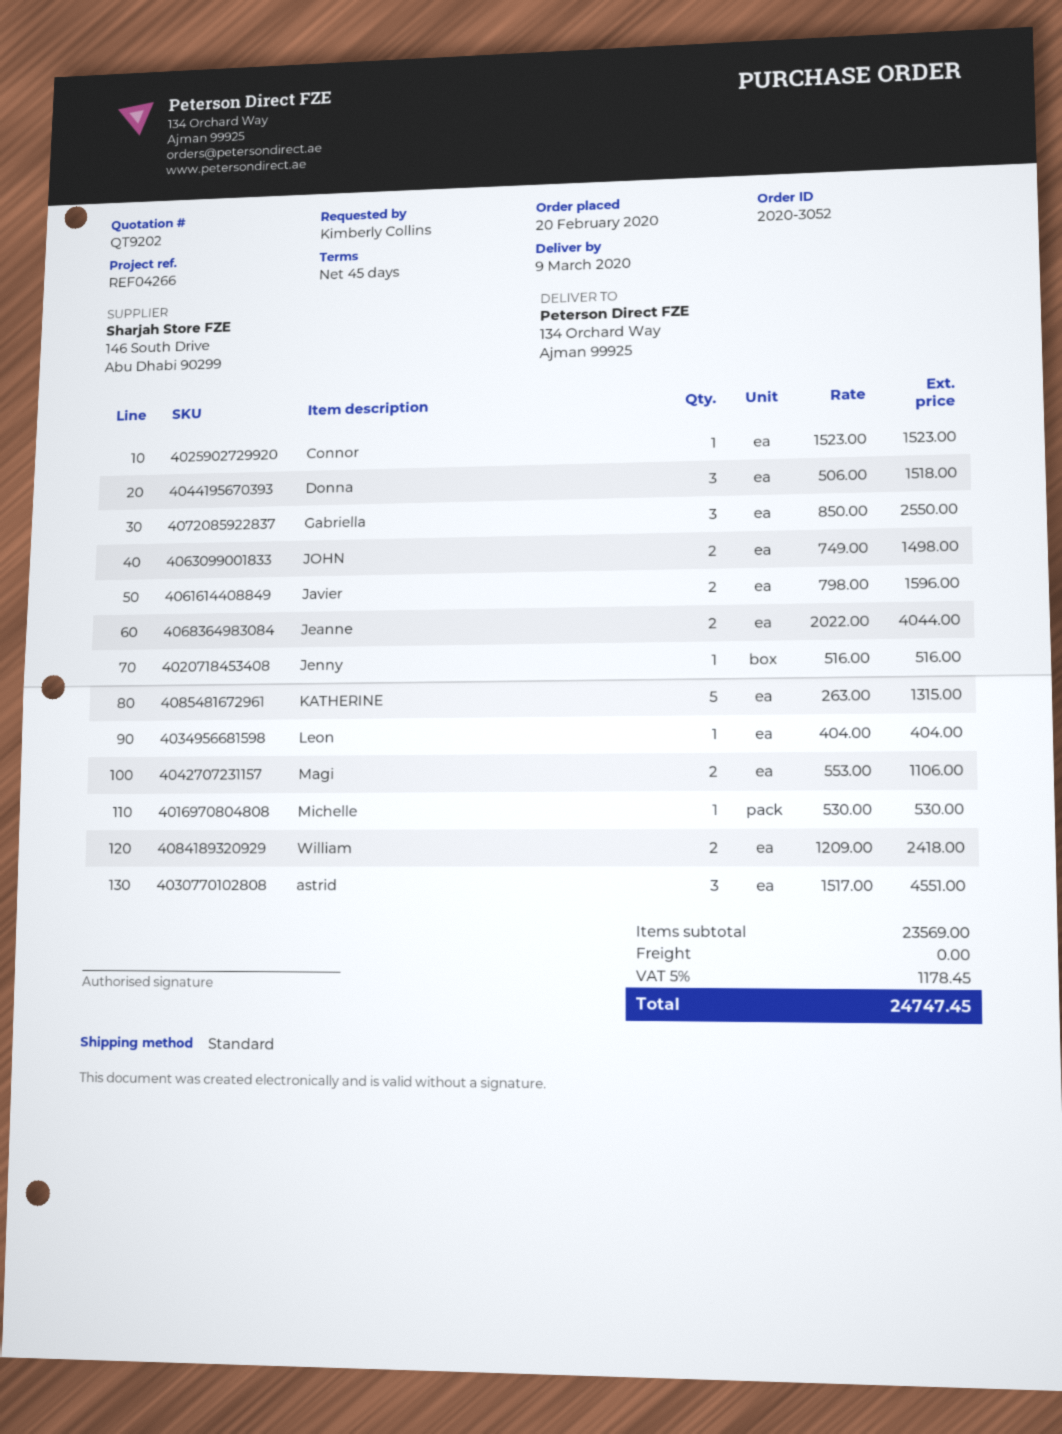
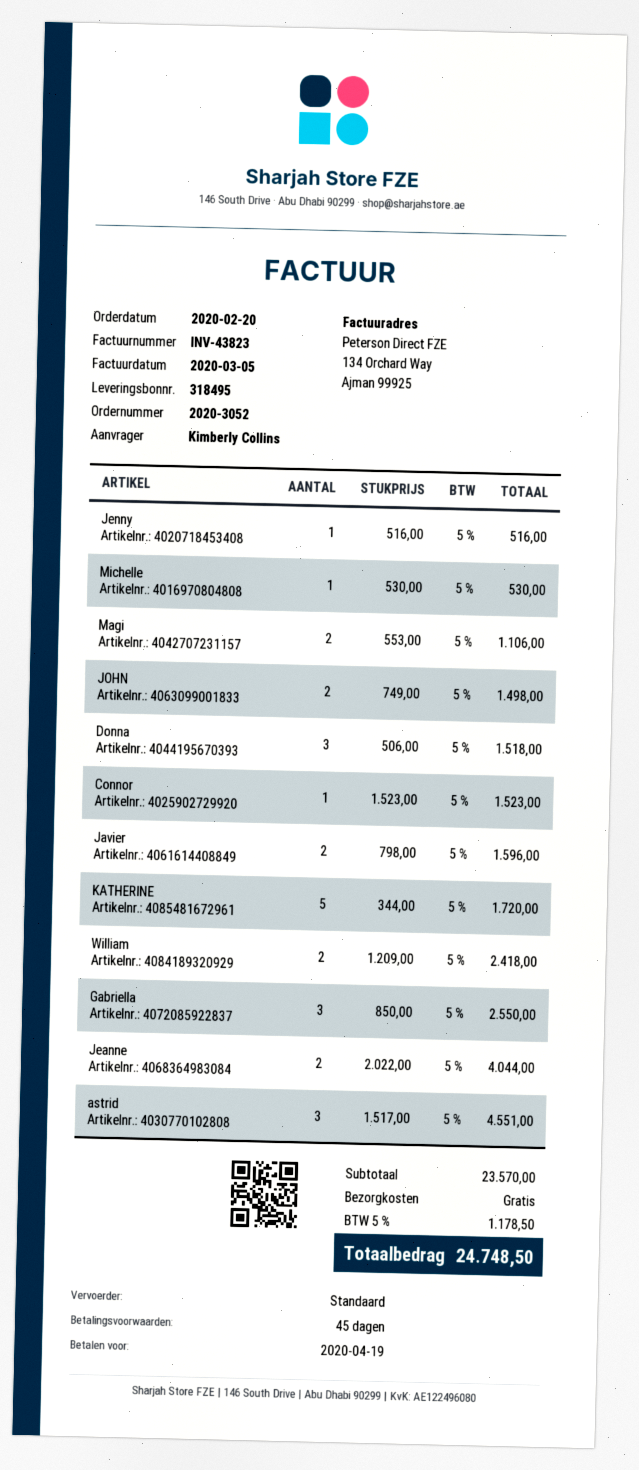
KATHERINE: 5 x 263.00 = 1315.00 -> 5 x 344.00 = 1720.00
Leon: 1 x 404.00 = 404.00 -> none
subtotal: 23569.00 -> 23570.00
tax: 5% = 1178.45 -> 5% = 1178.50
total: 24747.45 -> 24748.50

